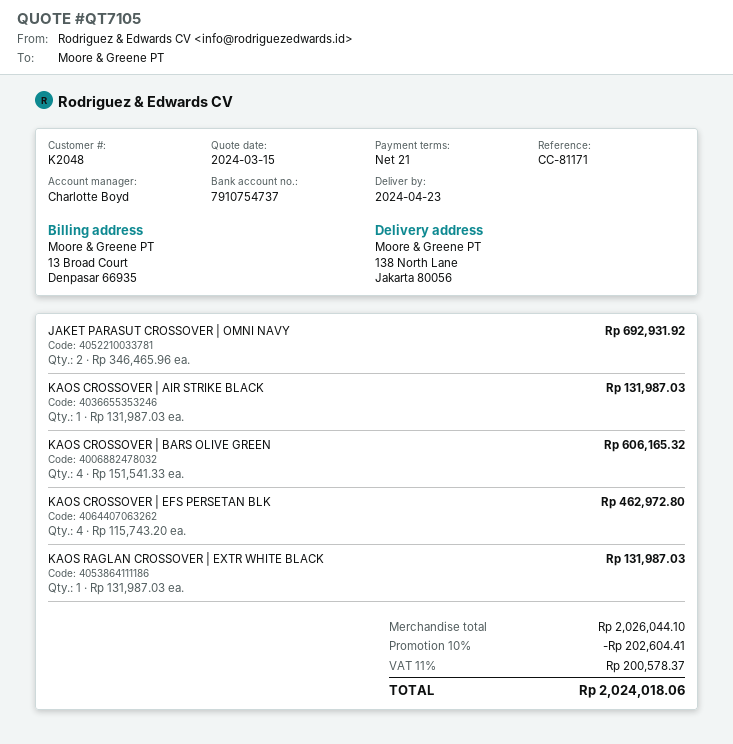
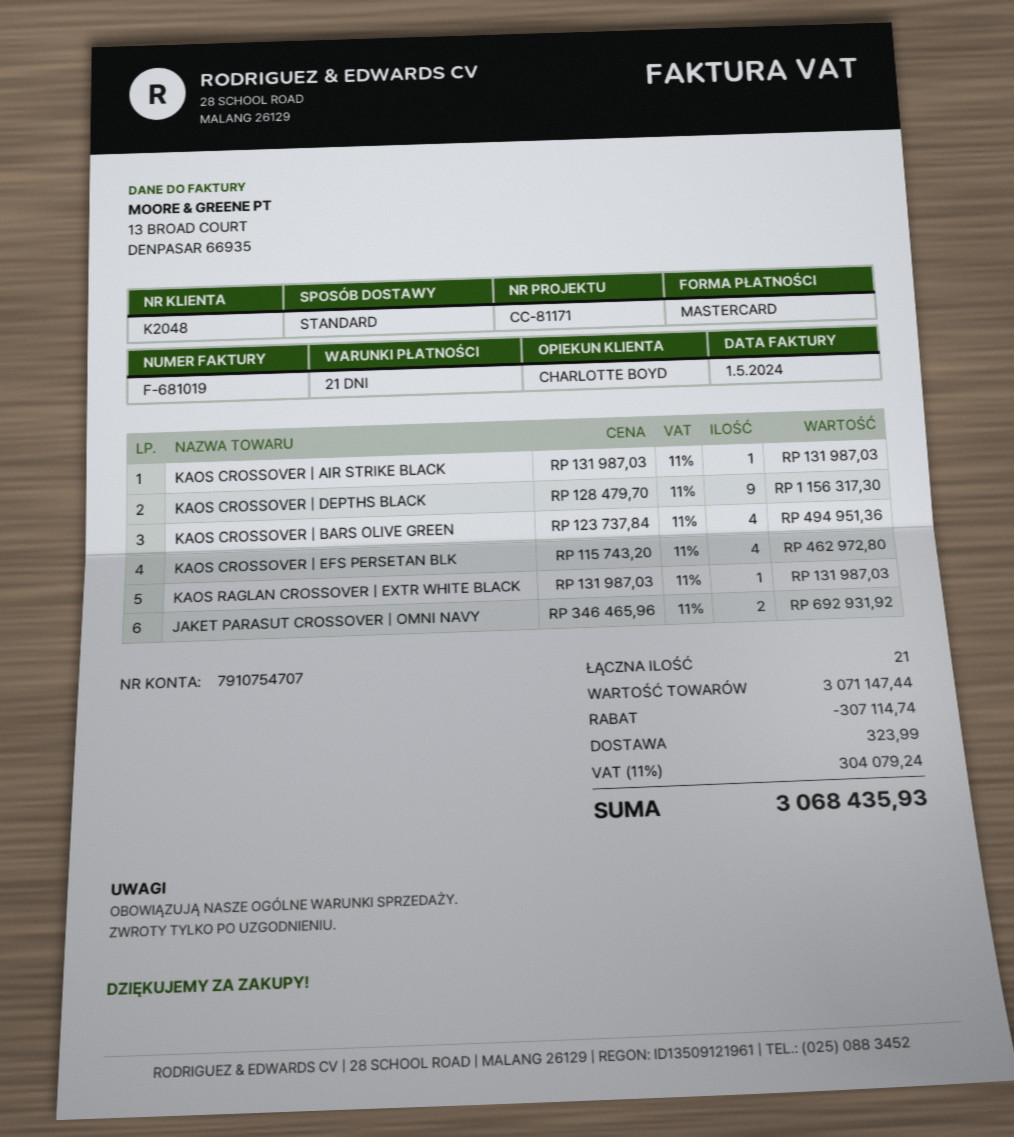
bank account: 7910754737 -> 7910754707
KAOS CROSSOVER | BARS OLIVE GREEN: 4 x 151541.33 = 606165.32 -> 4 x 123737.84 = 494951.36
KAOS CROSSOVER | DEPTHS BLACK: none -> 9 x 128479.70 = 1156317.30
subtotal: 2026044.10 -> 3071147.44
discount: 202604.41 -> 307114.74
shipping: none -> 323.99
tax: 11% = 200578.37 -> 11% = 304079.24
total: 2024018.06 -> 3068435.93

